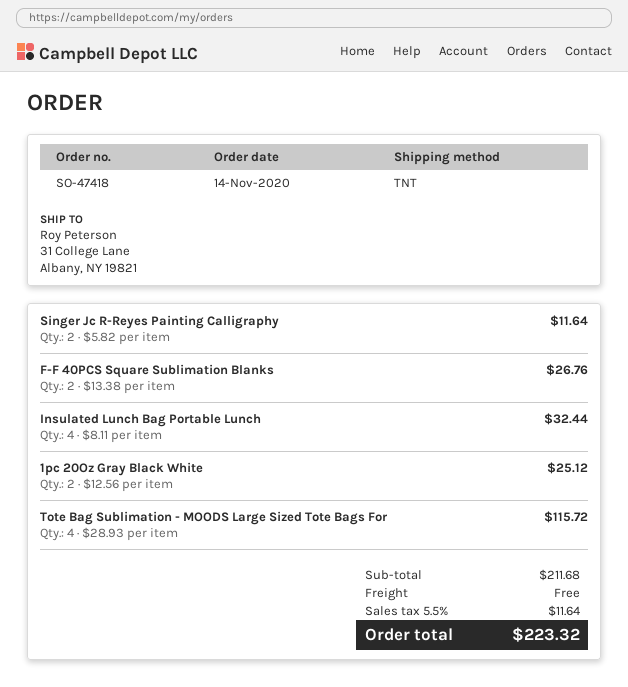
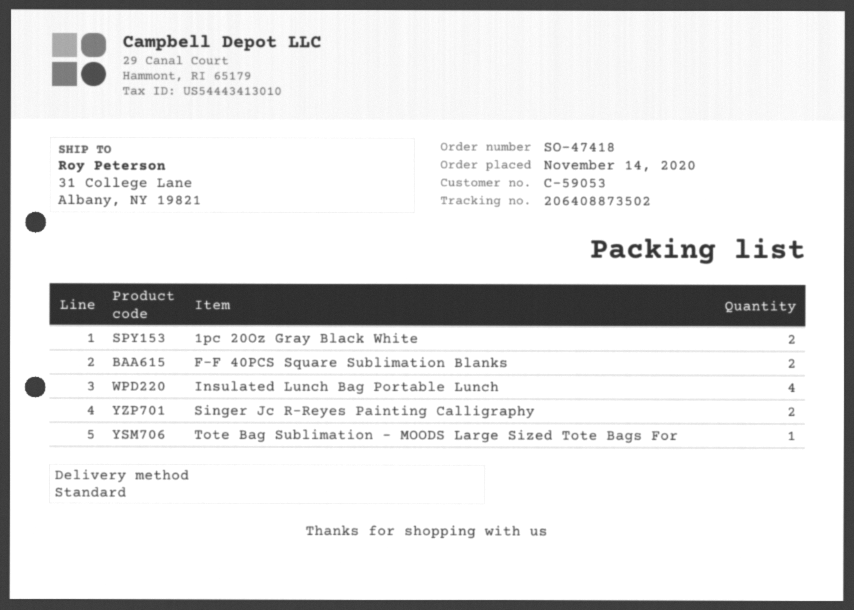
shipping method: TNT -> standard
Tote Bag Sublimation - MOODS Large Sized Tote Bags For: 4 -> 1

